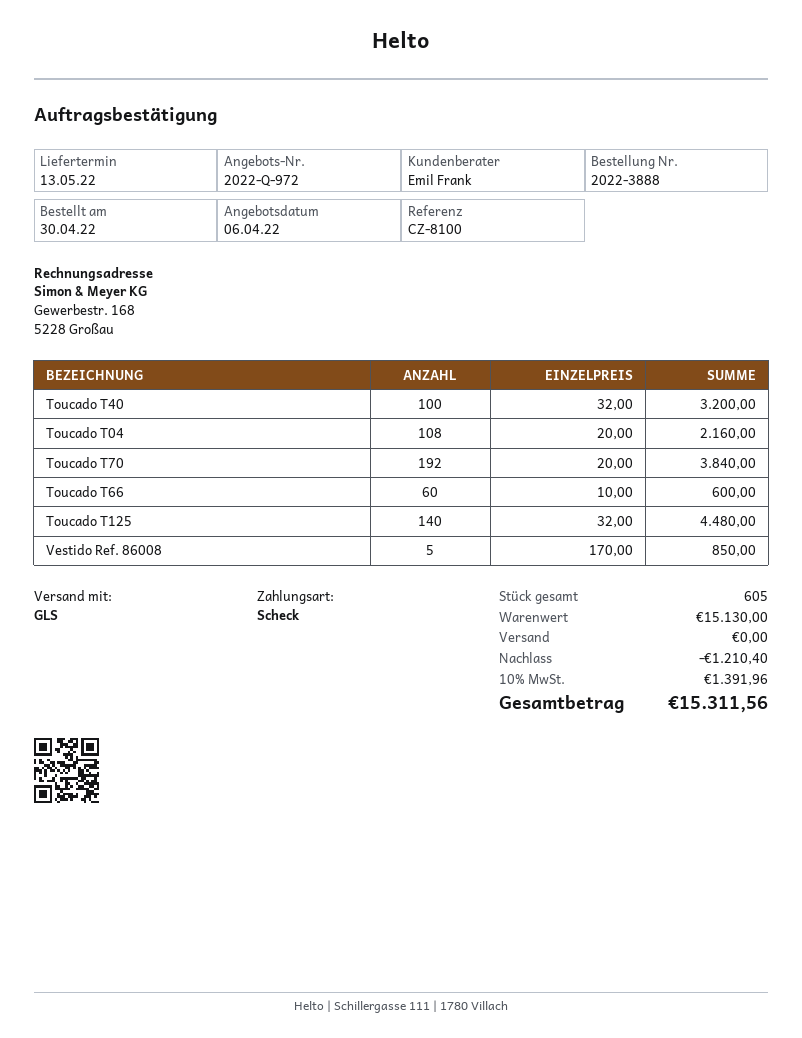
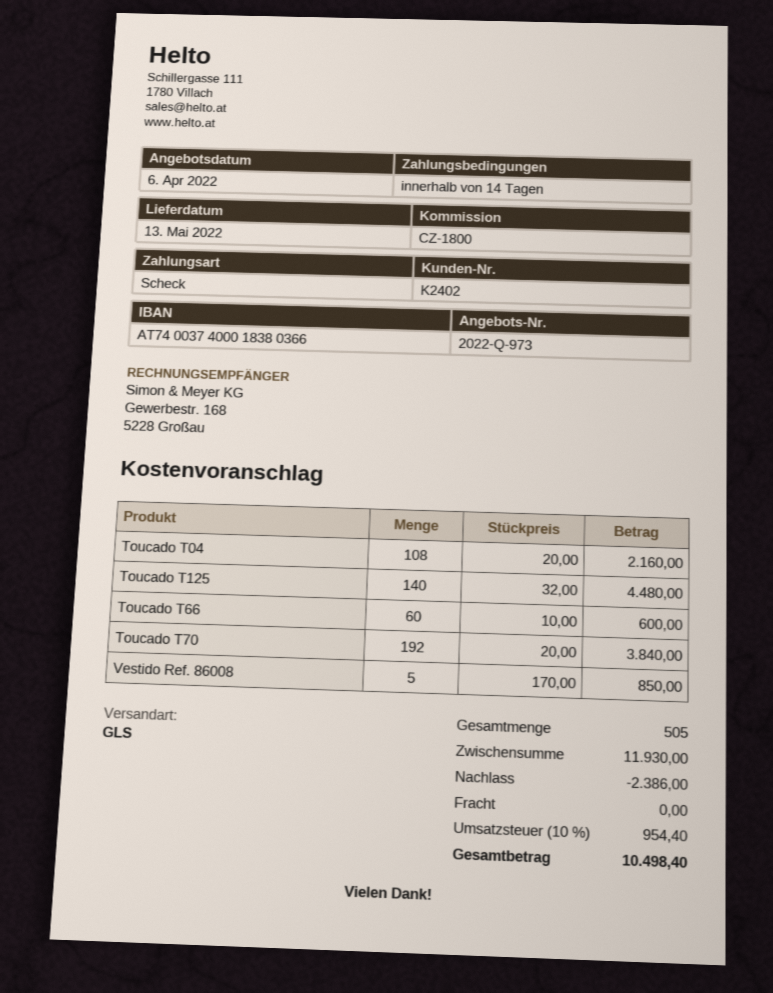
quote number: 2022-Q-972 -> 2022-Q-973
reference: CZ-8100 -> CZ-1800
Toucado T40: 100 x 32.00 = 3200.00 -> none
total quantity: 605 -> 505
subtotal: 15130.00 -> 11930.00
discount: 1210.40 -> 2386.00
tax: 10% = 1391.96 -> 10% = 954.40
total: 15311.56 -> 10498.40

